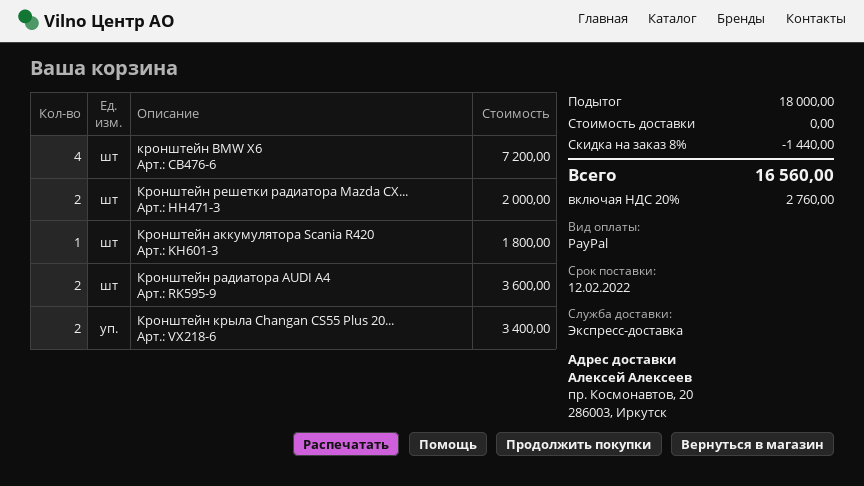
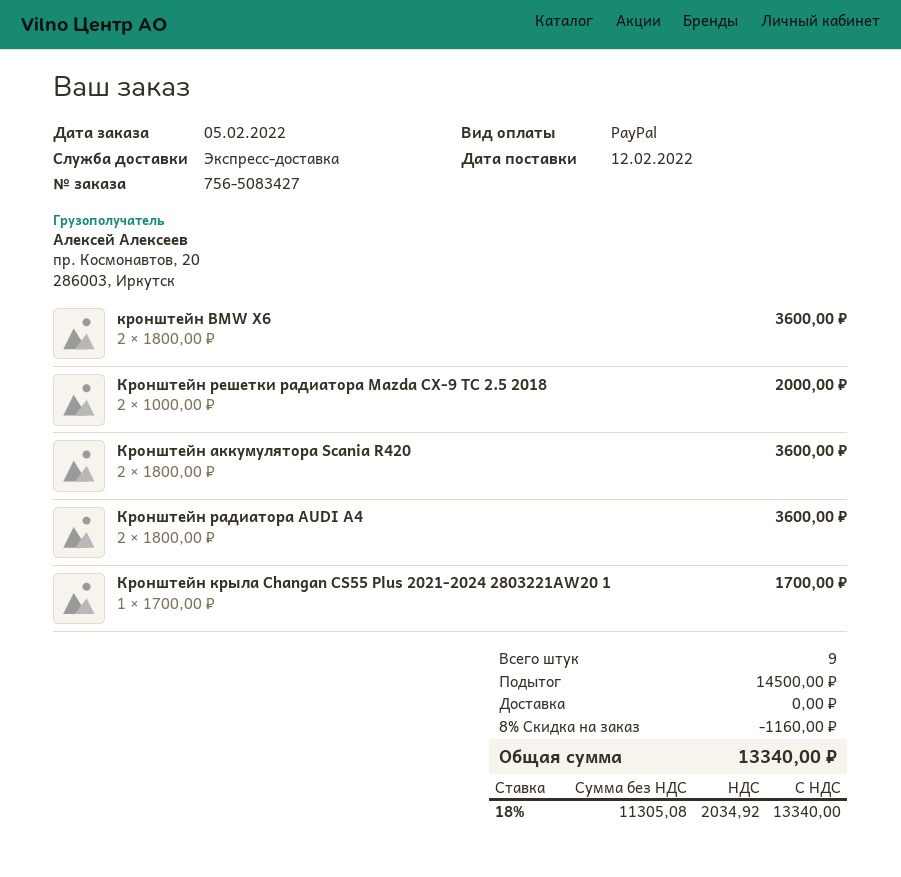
кронштейн BMW X6: 4 for 7200.00 -> 2 for 3600.00
Кронштейн аккумулятора Scania R420: 1 for 1800.00 -> 2 for 3600.00
Кронштейн крыла Changan CS55 Plus 20...: 2 for 3400.00 -> 1 for 1700.00
subtotal: 18000.00 -> 14500.00
discount: 8% = 1440.00 -> 8% = 1160.00
tax: 20% = 2760.00 -> 18% = 2034.92
total: 16560.00 -> 13340.00

